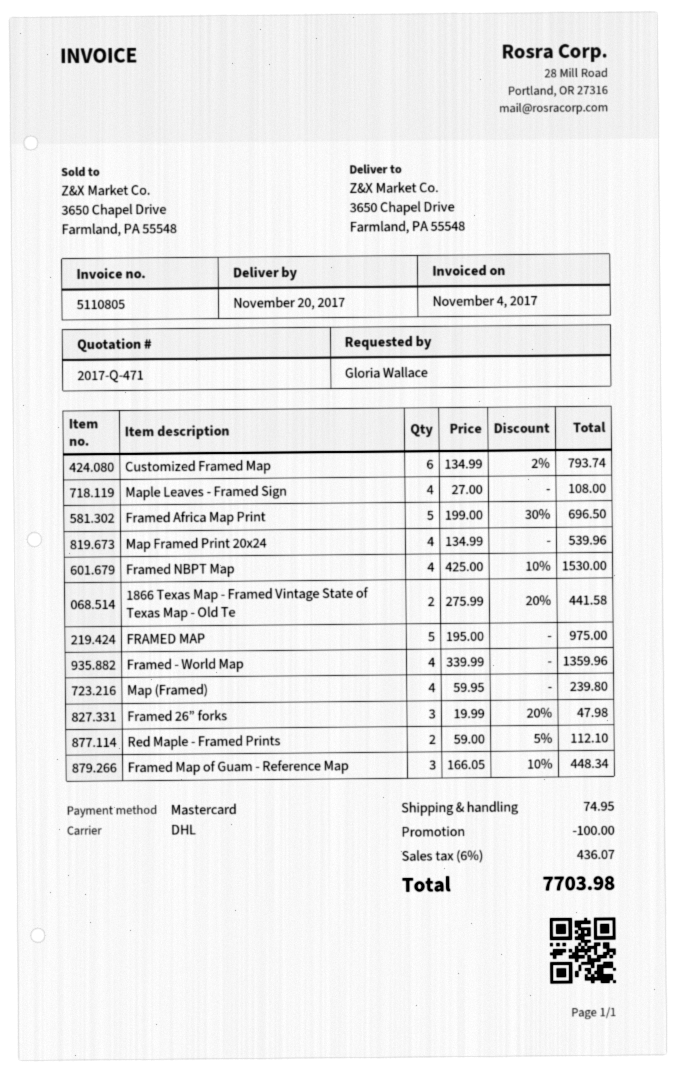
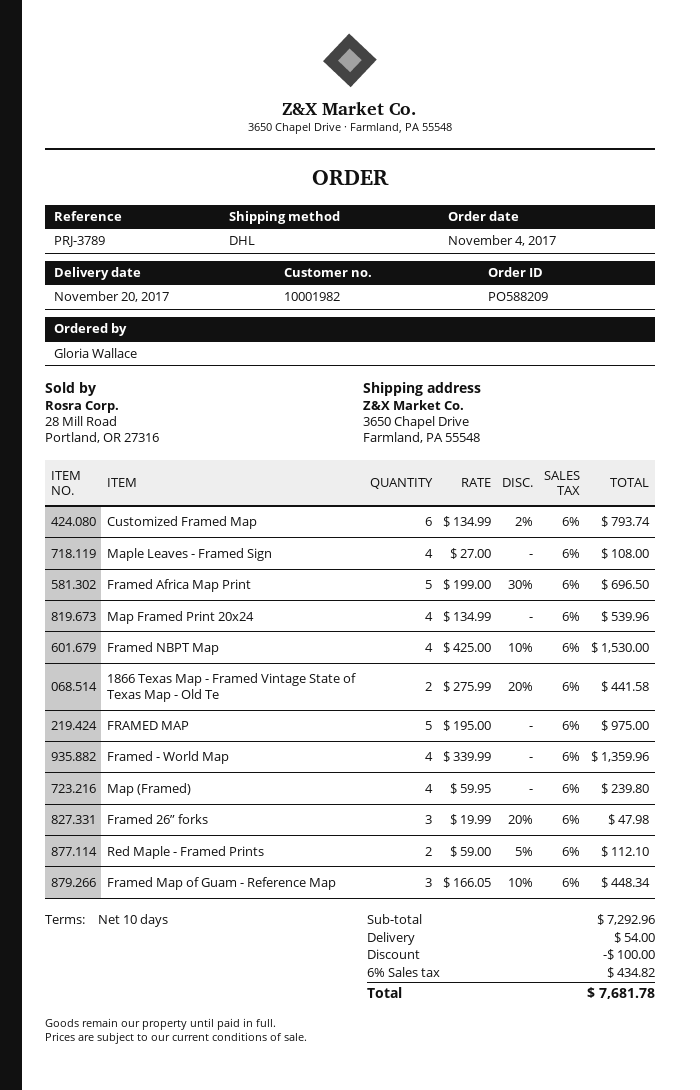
shipping: 74.95 -> 54.00
tax: 6% = 436.07 -> 6% = 434.82
total: 7703.98 -> 7681.78

